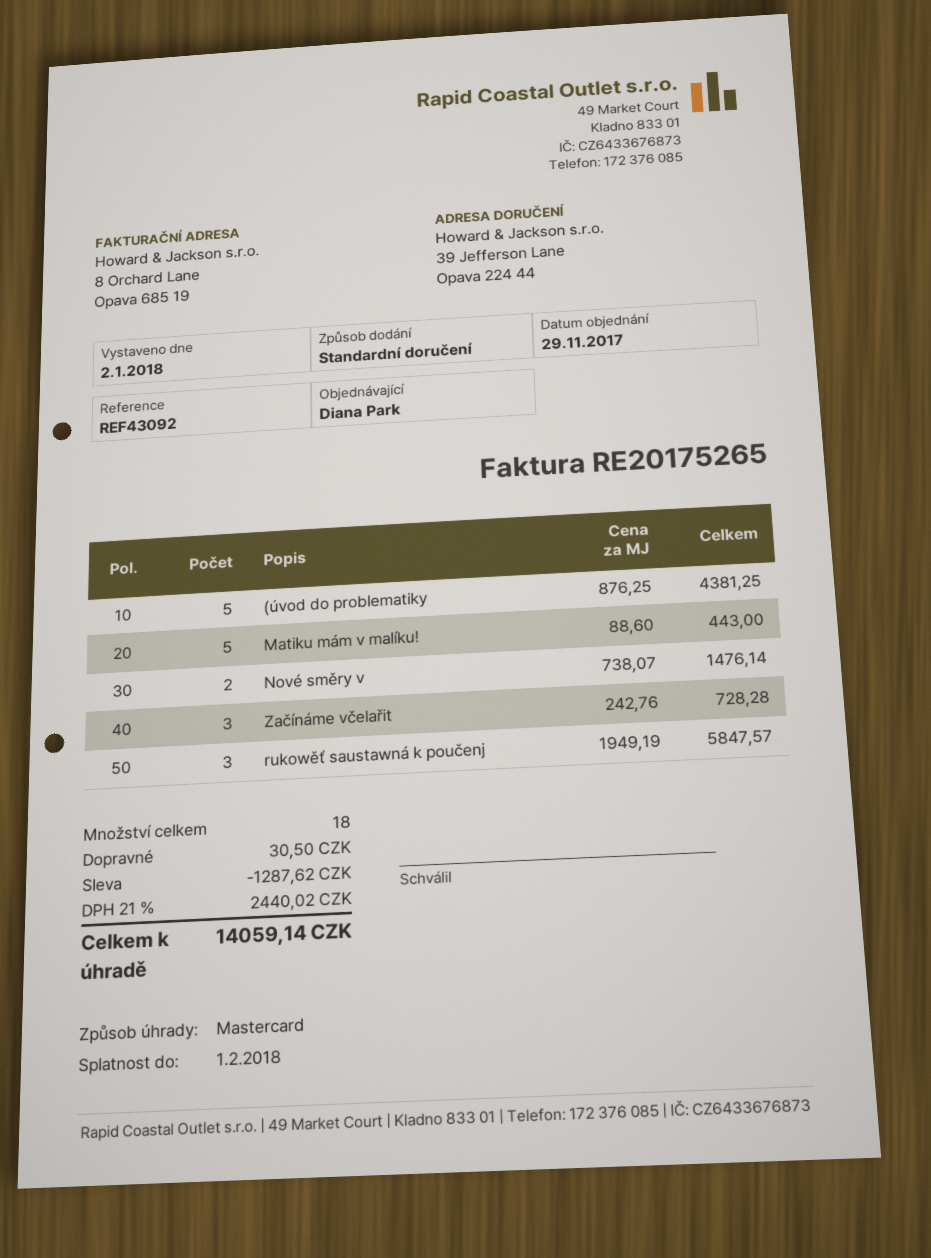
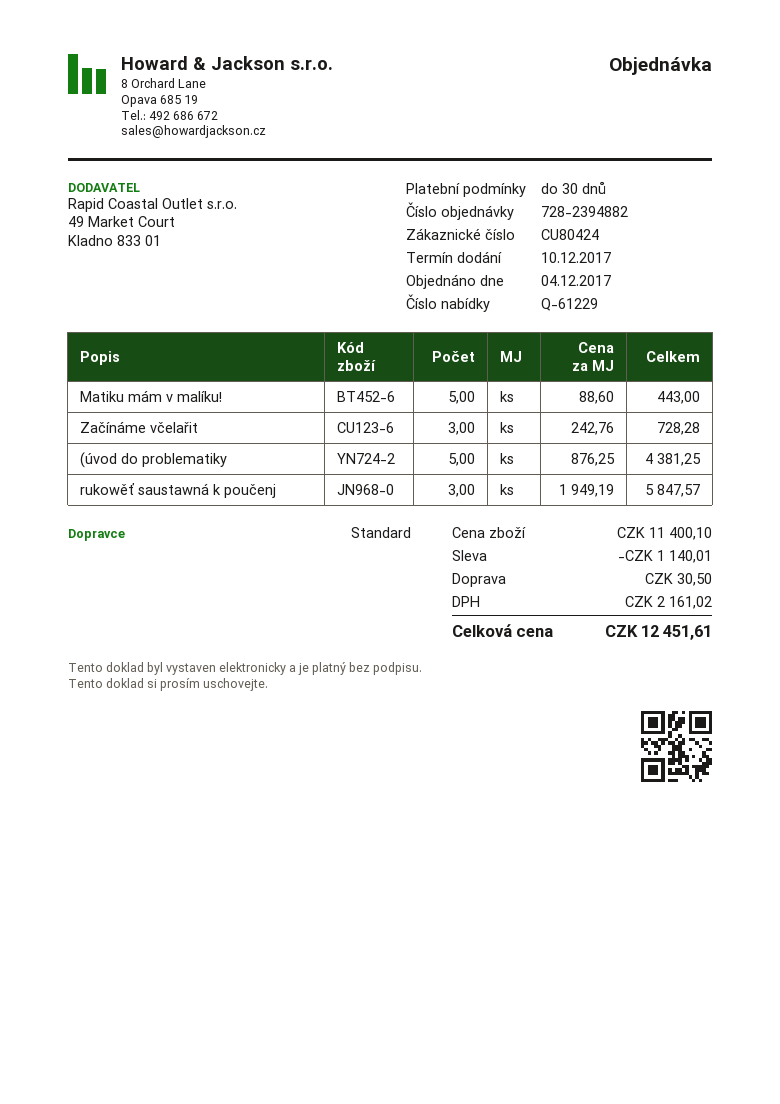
order date: 2017-11-29 -> 2017-12-04
Nové směry v: 2 x 738.07 = 1476.14 -> none
discount: 1287.62 -> 1140.01
tax: 2440.02 -> 2161.02
total: 14059.14 -> 12451.61

